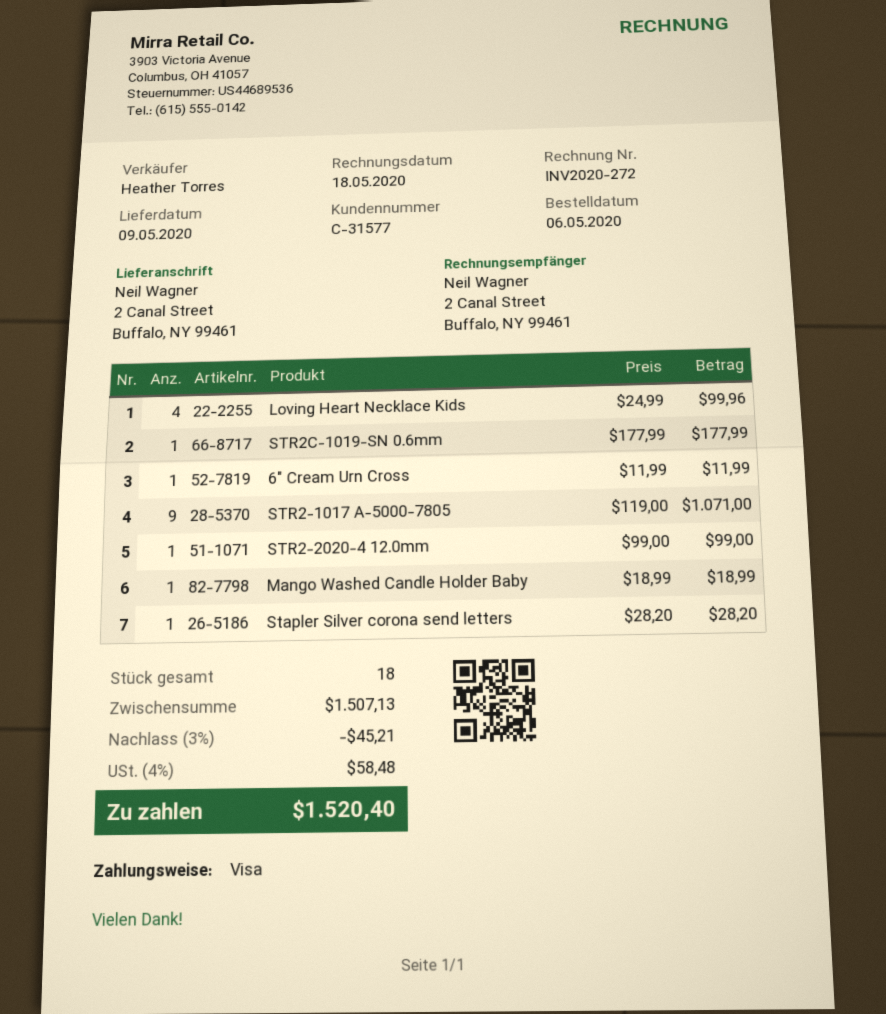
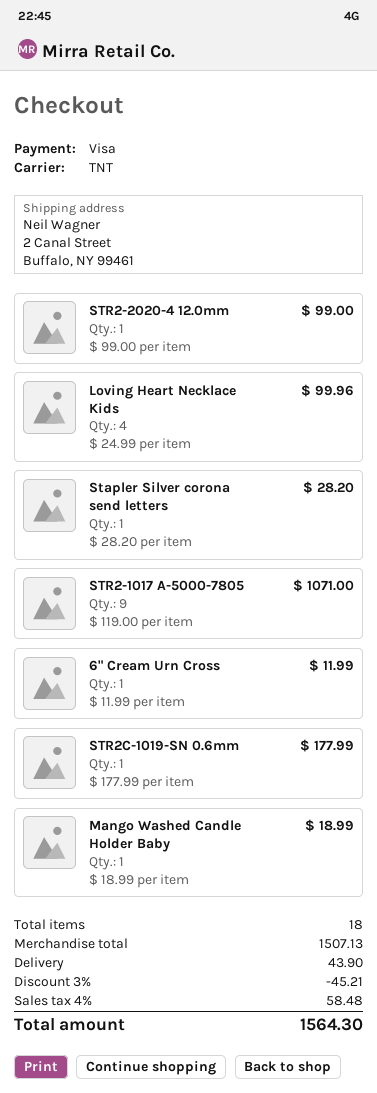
shipping: none -> 43.90
total: 1520.40 -> 1564.30

